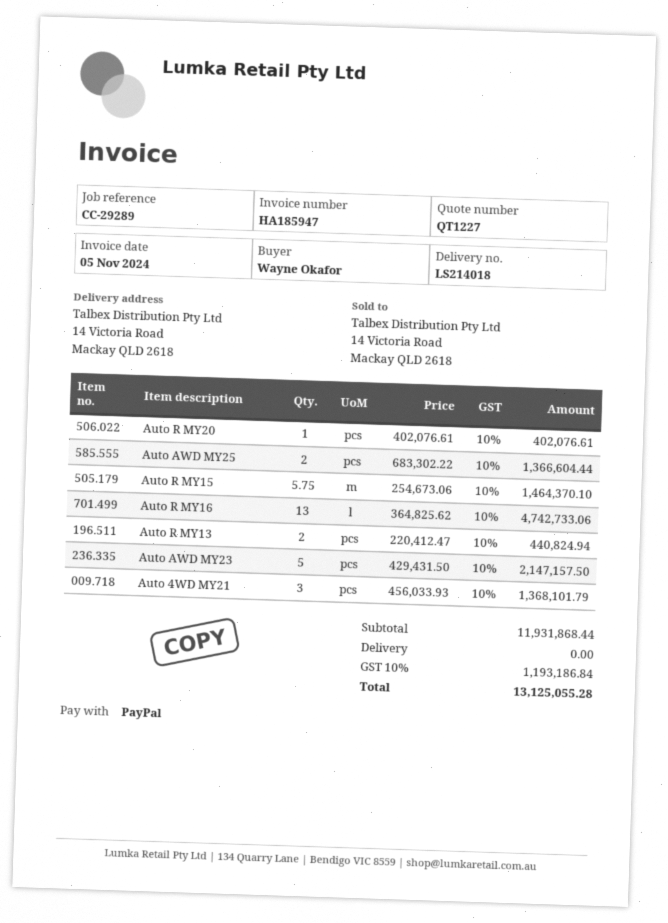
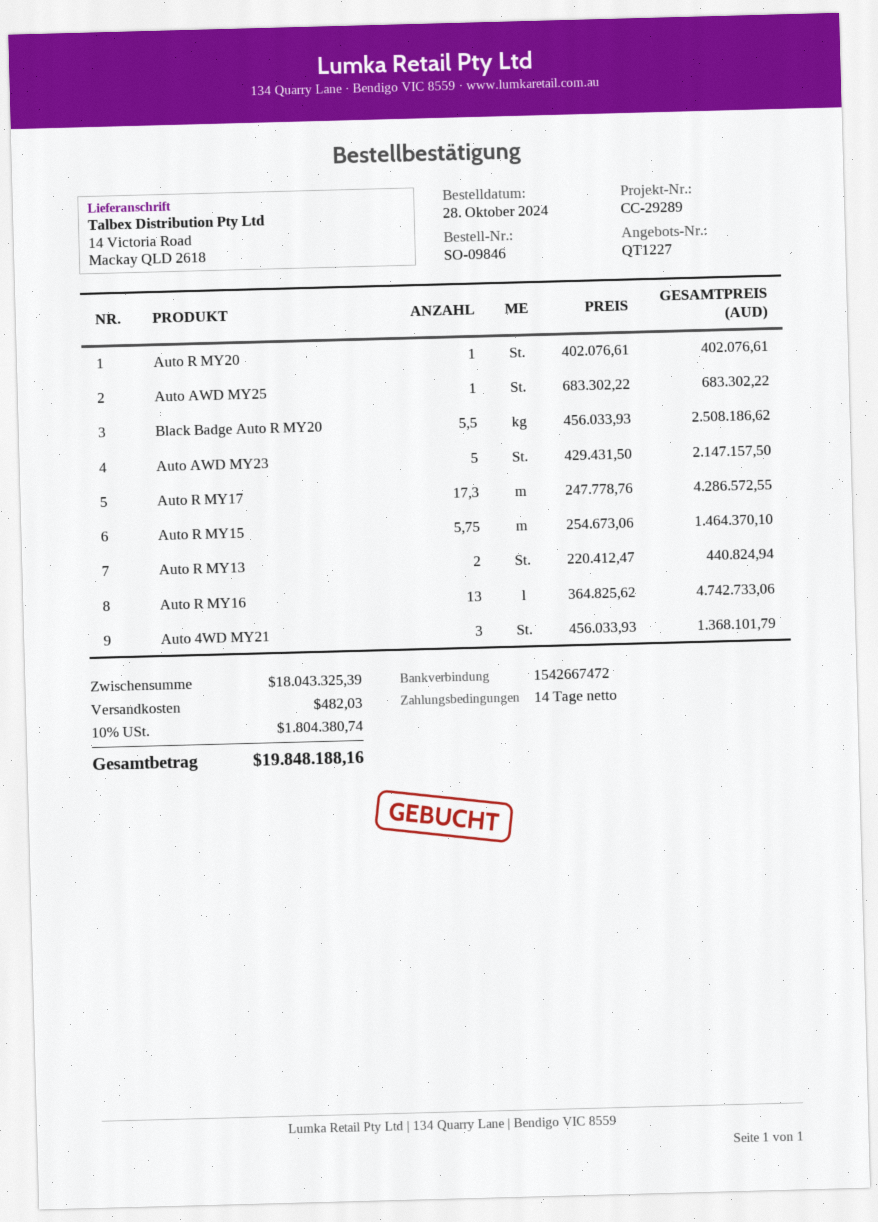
Auto AWD MY25: 2 x 683302.22 = 1366604.44 -> 1 x 683302.22 = 683302.22
Black Badge Auto R MY20: none -> 5.5 x 456033.93 = 2508186.62
Auto R MY17: none -> 17.3 x 247778.76 = 4286572.55
subtotal: 11931868.44 -> 18043325.39
shipping: 0.00 -> 482.03
tax: 10% = 1193186.84 -> 10% = 1804380.74
total: 13125055.28 -> 19848188.16

